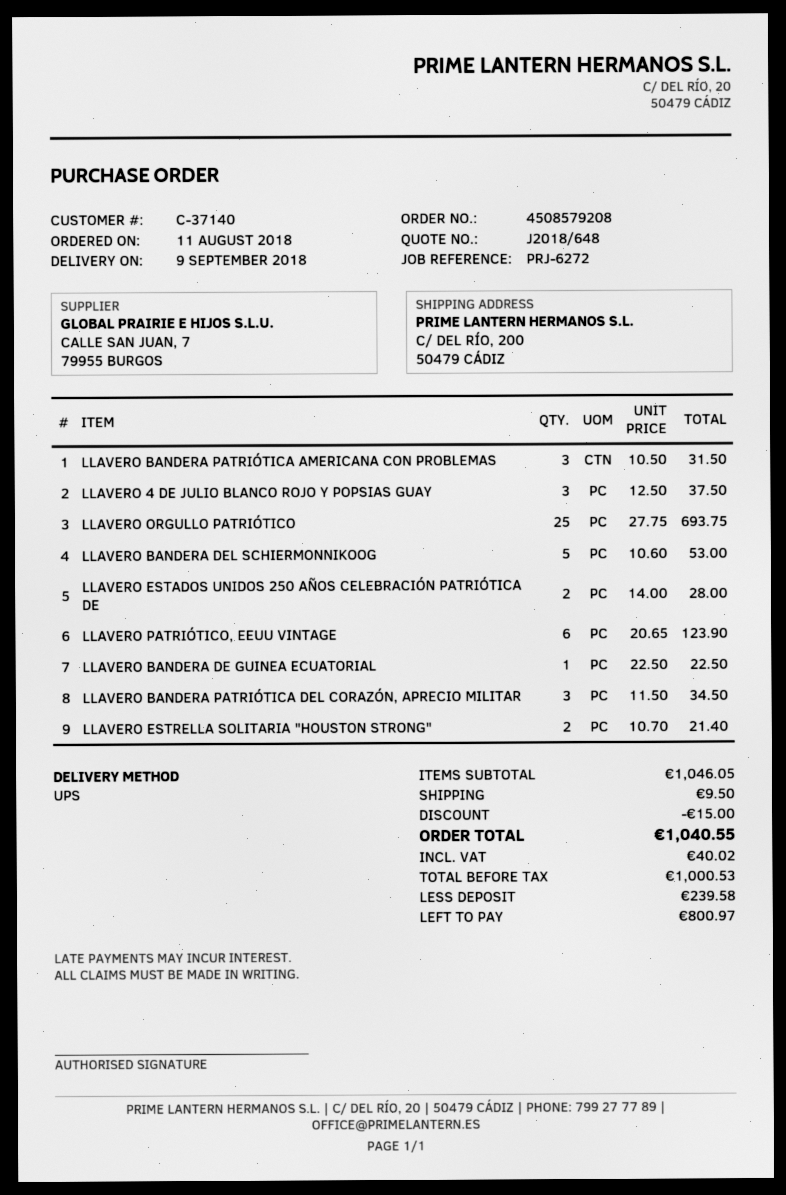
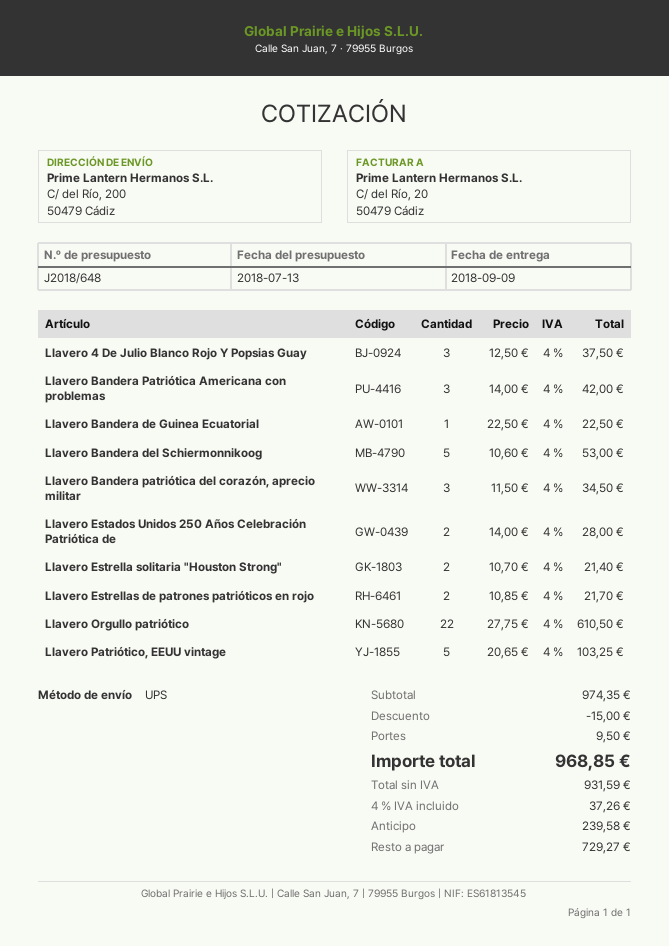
LLAVERO BANDERA PATRIÓTICA AMERICANA CON PROBLEMAS: 3 x 10.50 = 31.50 -> 3 x 14.00 = 42.00
LLAVERO ORGULLO PATRIÓTICO: 25 x 27.75 = 693.75 -> 22 x 27.75 = 610.50
LLAVERO PATRIÓTICO, EEUU VINTAGE: 6 x 20.65 = 123.90 -> 5 x 20.65 = 103.25
Llavero Estrellas de patrones patrióticos en rojo: none -> 2 x 10.85 = 21.70
subtotal: 1046.05 -> 974.35
net: 1000.53 -> 931.59
tax: 40.02 -> 37.26
total: 1040.55 -> 968.85
balance: 800.97 -> 729.27

